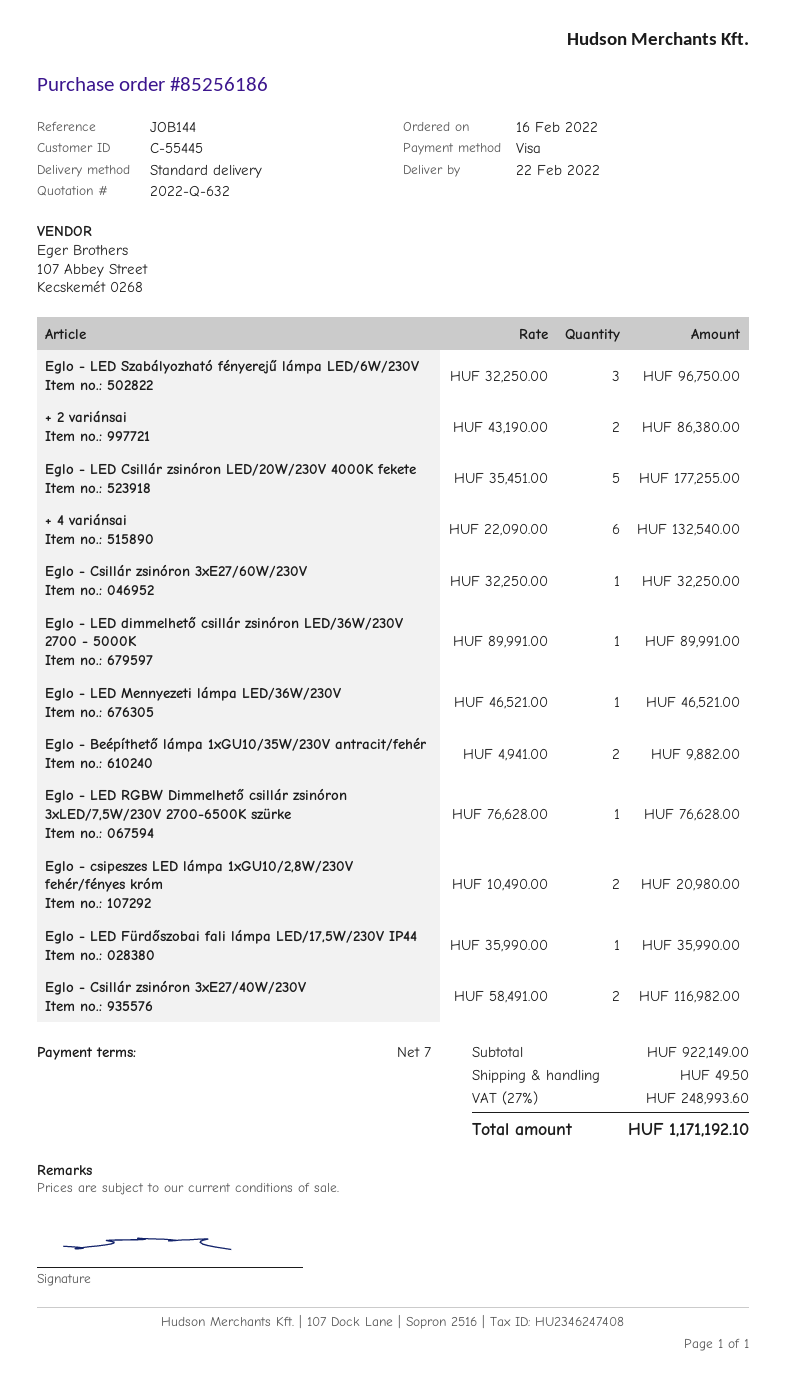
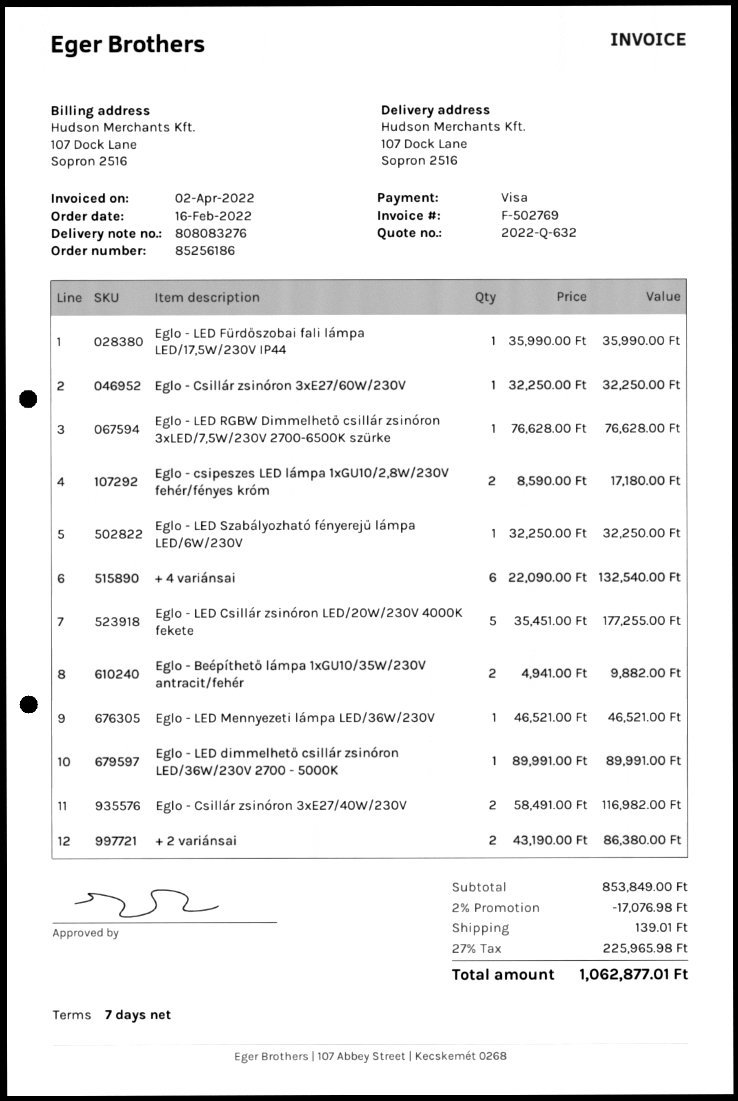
Eglo - LED Szabályozható fényerejű lámpa LED/6W/230V: 3 x 32250.00 = 96750.00 -> 1 x 32250.00 = 32250.00
Eglo - csipeszes LED lámpa 1xGU10/2,8W/230V fehér/fényes króm: 2 x 10490.00 = 20980.00 -> 2 x 8590.00 = 17180.00
subtotal: 922149.00 -> 853849.00
discount: none -> 2% = 17076.98
shipping: 49.50 -> 139.01
tax: 27% = 248993.60 -> 27% = 225965.98
total: 1171192.10 -> 1062877.01

